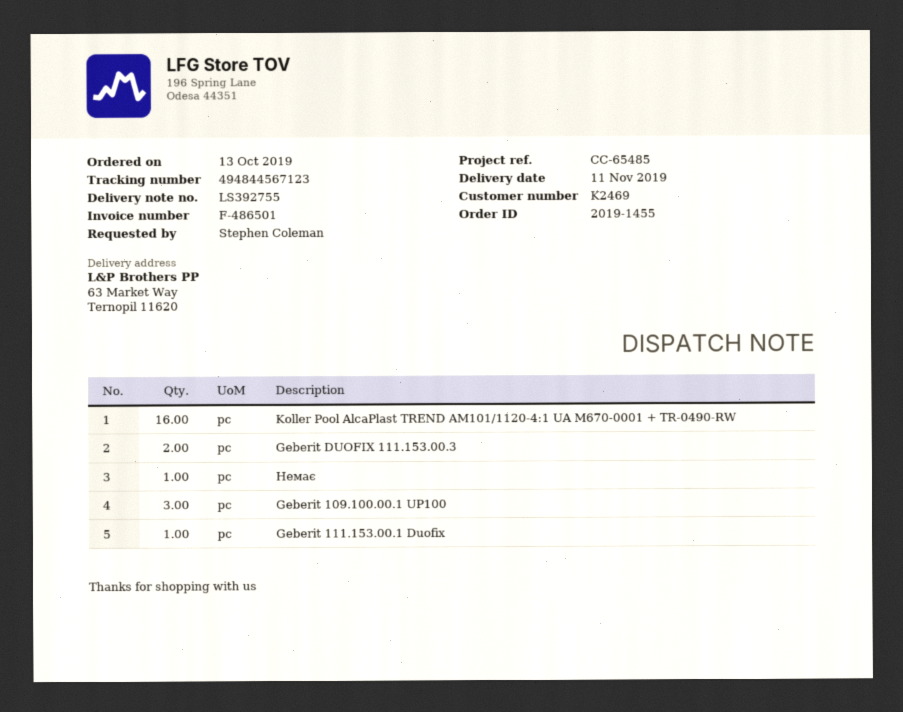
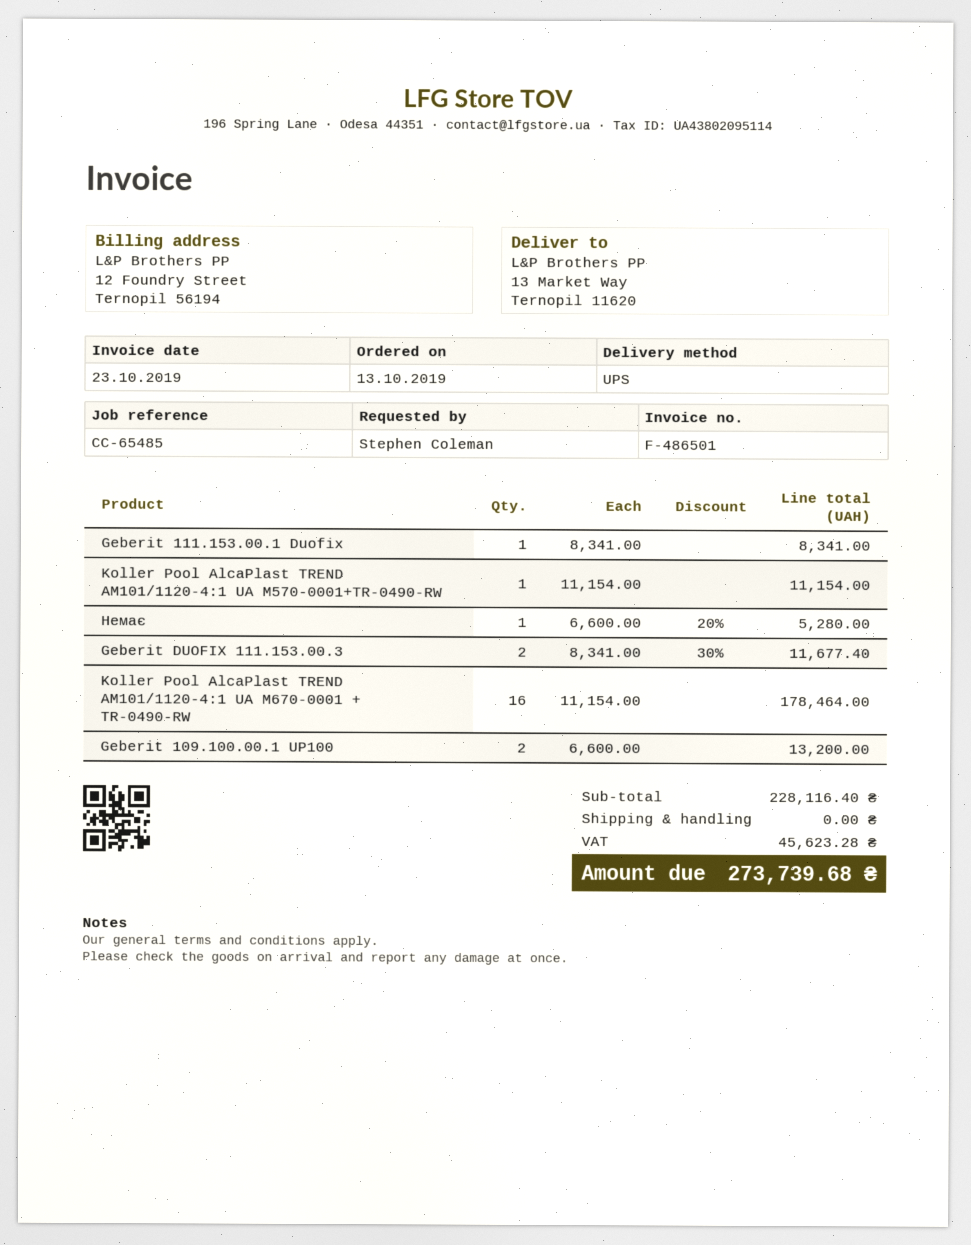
ship to: 63 Market Way, Ternopil 11620 -> 13 Market Way, Ternopil 11620
Geberit 109.100.00.1 UP100: 3 -> 2
Koller Pool AlcaPlast TREND AM101/1120-4:1 UA M570-0001+TR-0490-RW: none -> 1

